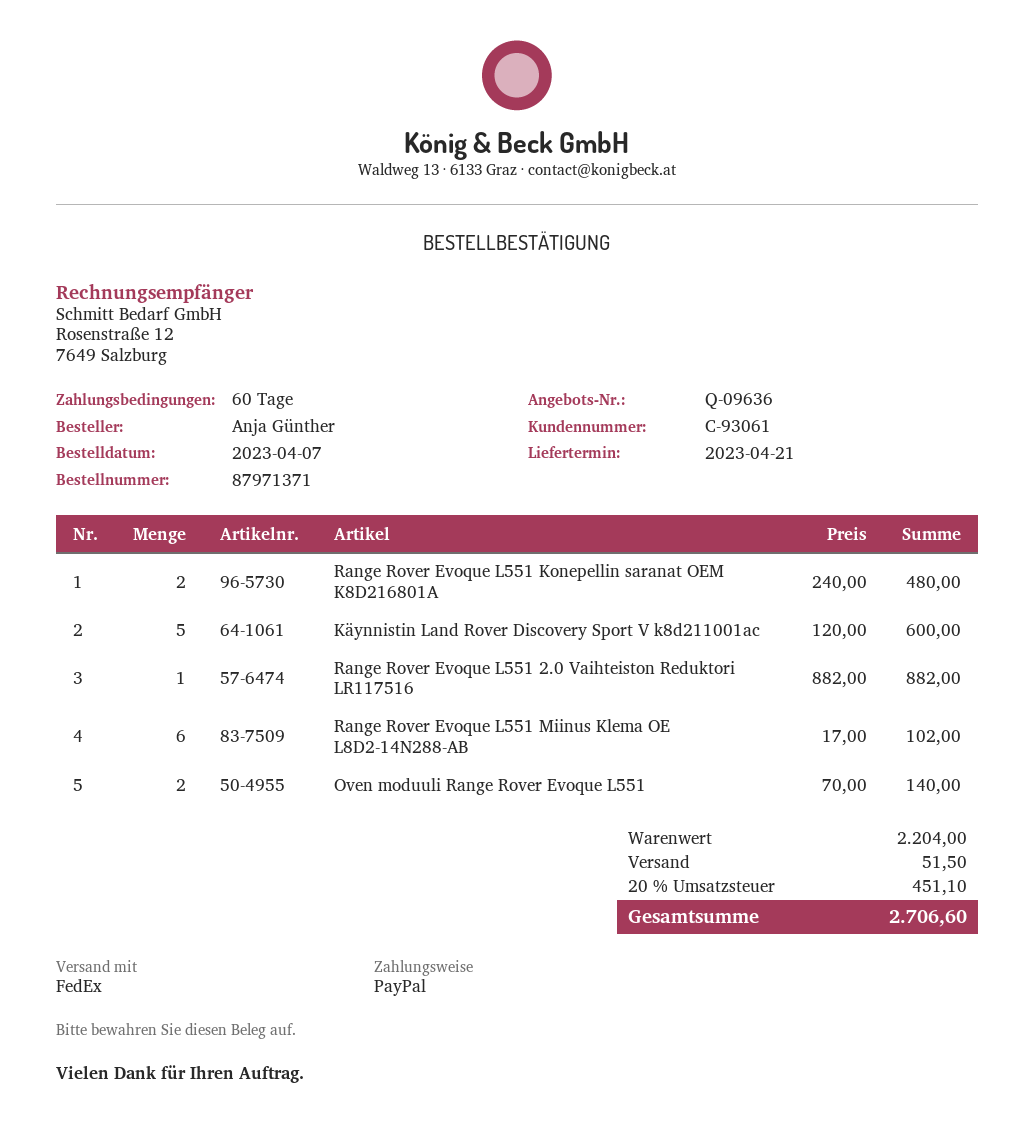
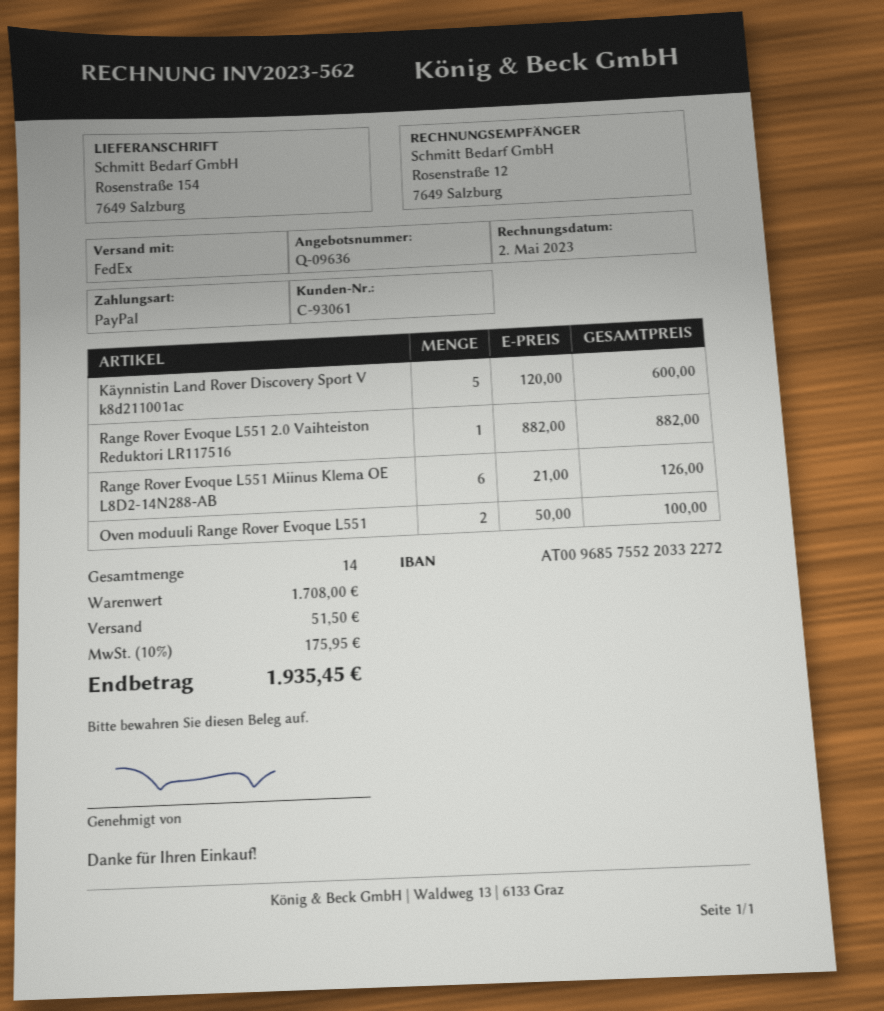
Range Rover Evoque L551 Konepellin saranat OEM K8D216801A: 2 x 240.00 = 480.00 -> none
Range Rover Evoque L551 Miinus Klema OE L8D2-14N288-AB: 6 x 17.00 = 102.00 -> 6 x 21.00 = 126.00
Oven moduuli Range Rover Evoque L551: 2 x 70.00 = 140.00 -> 2 x 50.00 = 100.00
subtotal: 2204.00 -> 1708.00
tax: 20% = 451.10 -> 10% = 175.95
total: 2706.60 -> 1935.45

